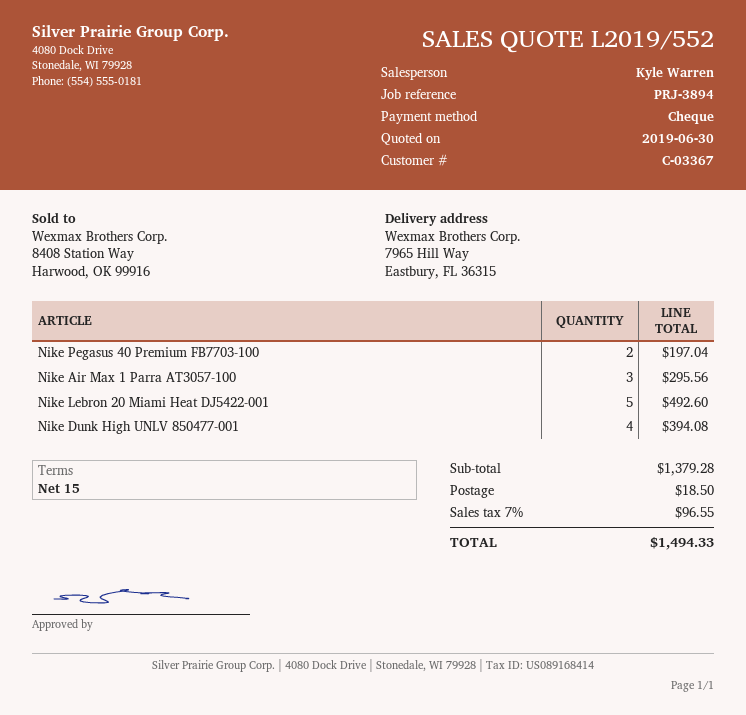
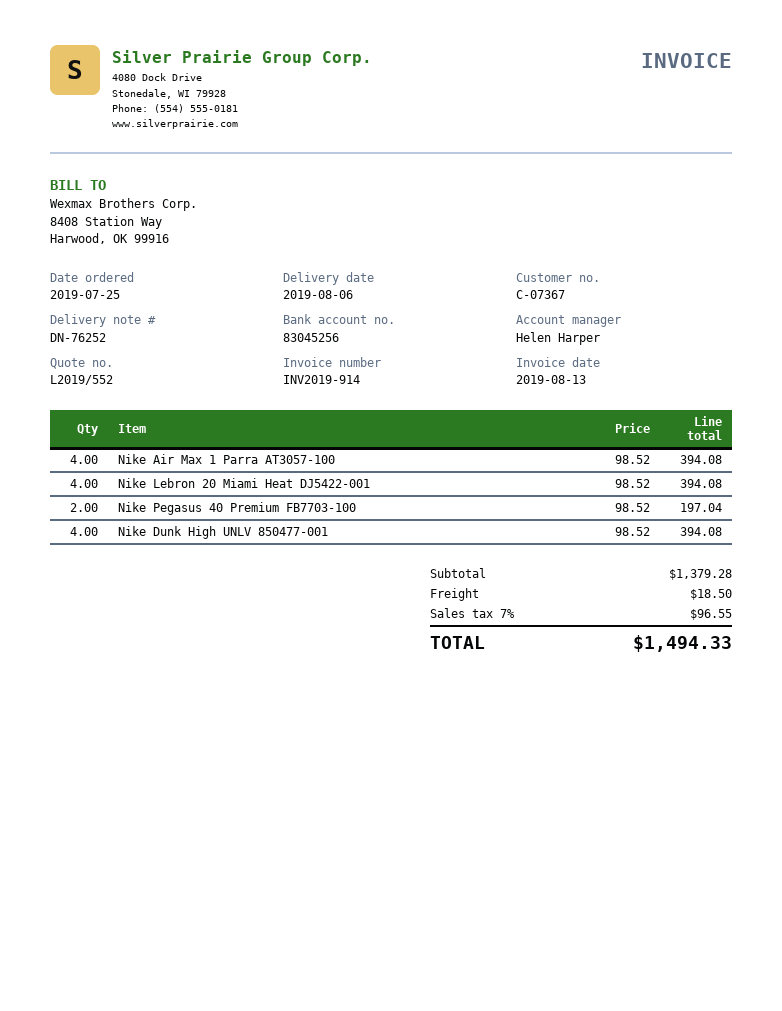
customer number: C-03367 -> C-07367
sales rep: Kyle Warren -> Helen Harper
Nike Air Max 1 Parra AT3057-100: 3 for 295.56 -> 4 for 394.08
Nike Lebron 20 Miami Heat DJ5422-001: 5 for 492.60 -> 4 for 394.08

